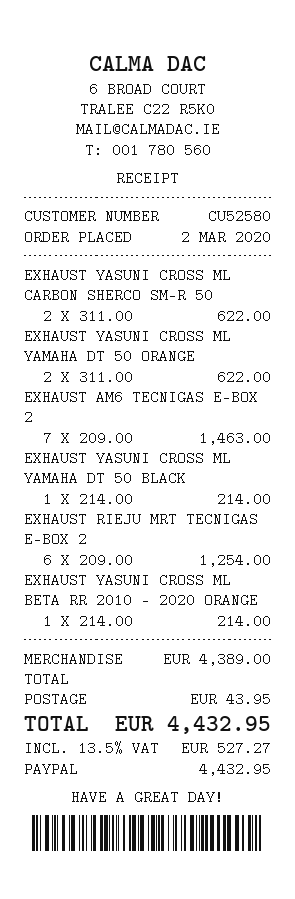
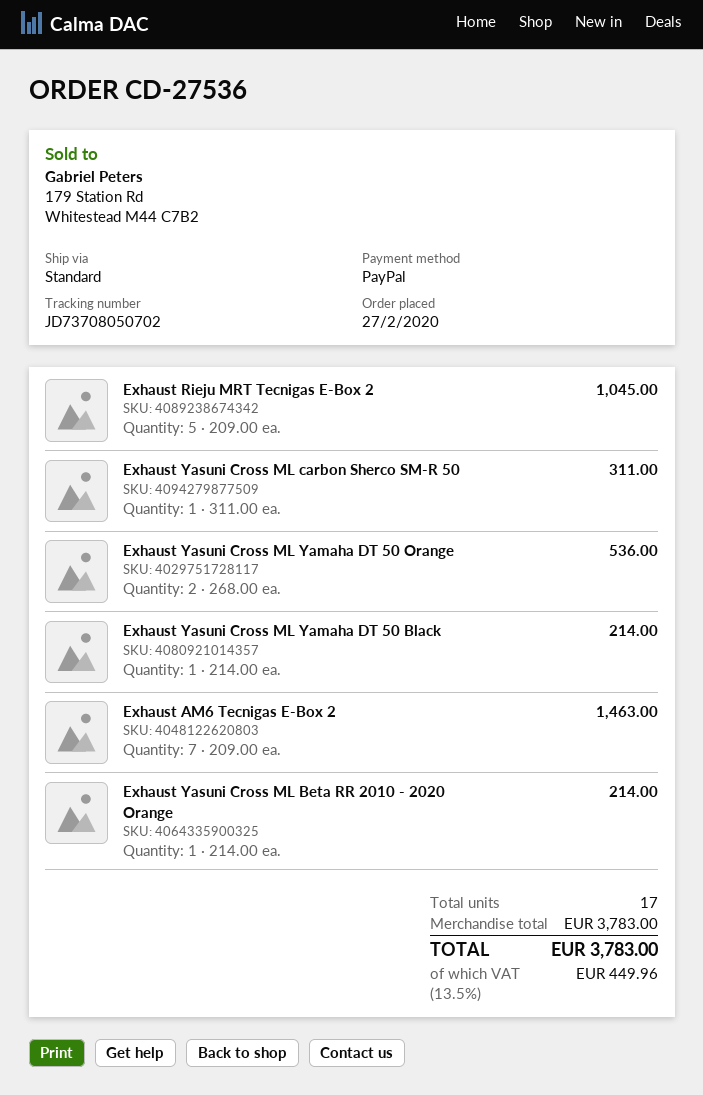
order date: 2020-03-02 -> 2020-02-27
EXHAUST YASUNI CROSS ML CARBON SHERCO SM-R 50: 2 x 311.00 = 622.00 -> 1 x 311.00 = 311.00
EXHAUST YASUNI CROSS ML YAMAHA DT 50 ORANGE: 2 x 311.00 = 622.00 -> 2 x 268.00 = 536.00
EXHAUST RIEJU MRT TECNIGAS E-BOX 2: 6 x 209.00 = 1254.00 -> 5 x 209.00 = 1045.00
subtotal: 4389.00 -> 3783.00
shipping: 43.95 -> none
tax: 13.5% = 527.27 -> 13.5% = 449.96
total: 4432.95 -> 3783.00

